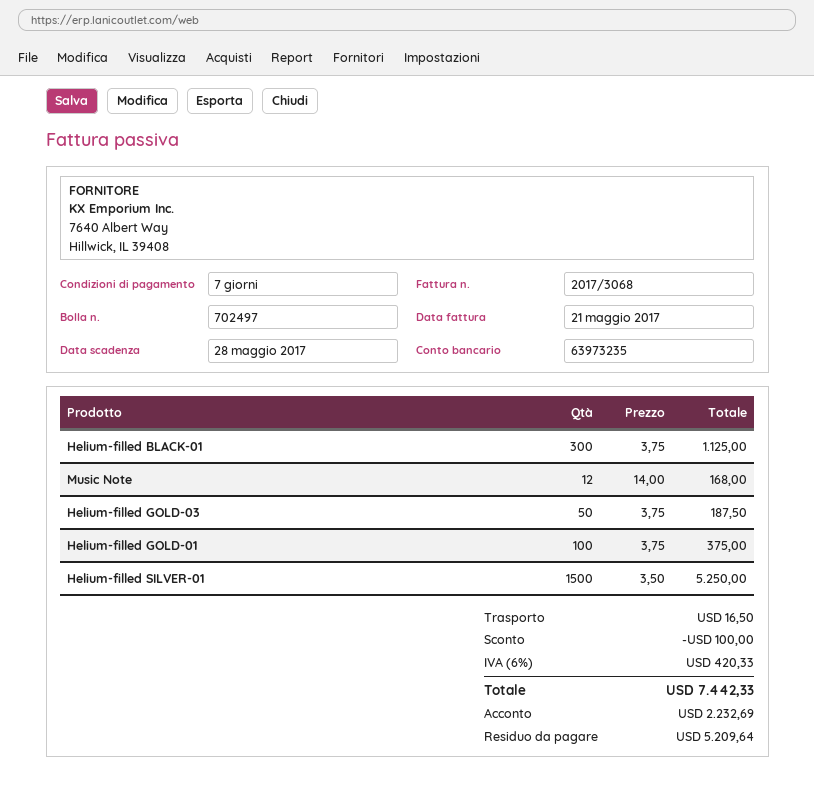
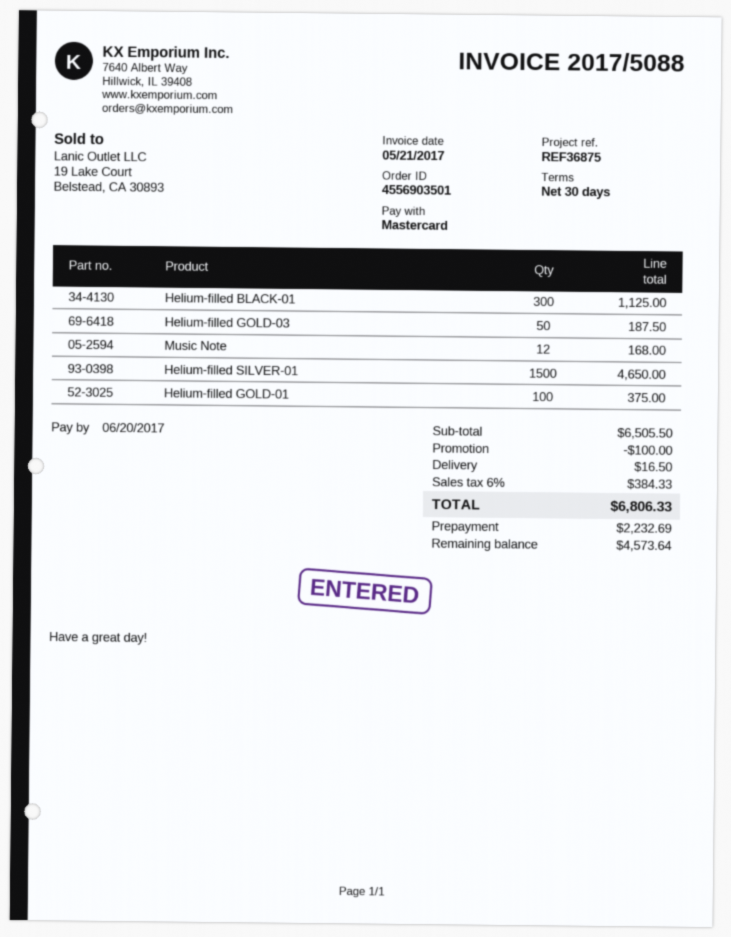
invoice number: 2017/3068 -> 2017/5088
payment terms: 7 days -> 30 days
due date: 2017-05-28 -> 2017-06-20
Helium-filled SILVER-01: 1500 for 5250.00 -> 1500 for 4650.00
tax: 6% = 420.33 -> 6% = 384.33
total: 7442.33 -> 6806.33
balance: 5209.64 -> 4573.64

